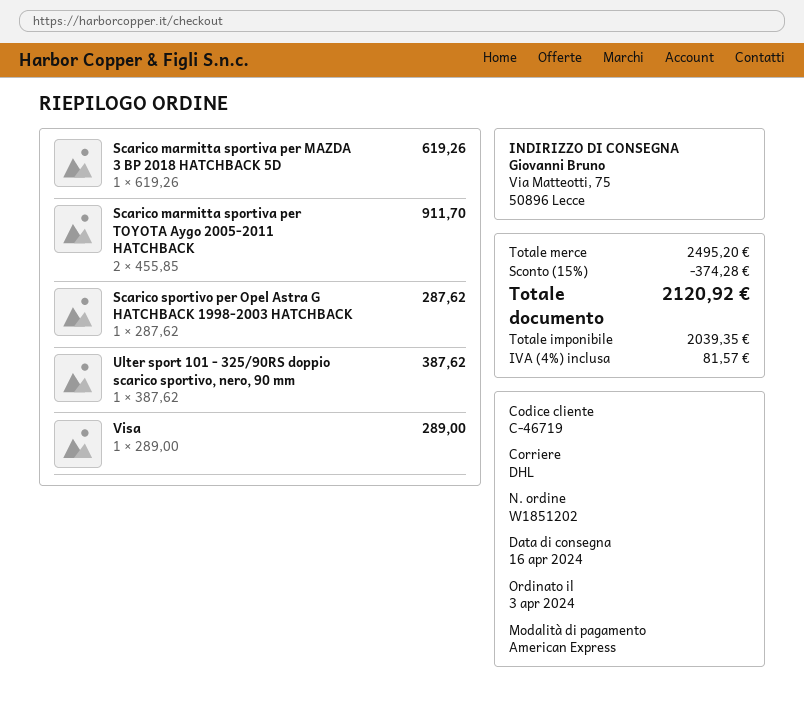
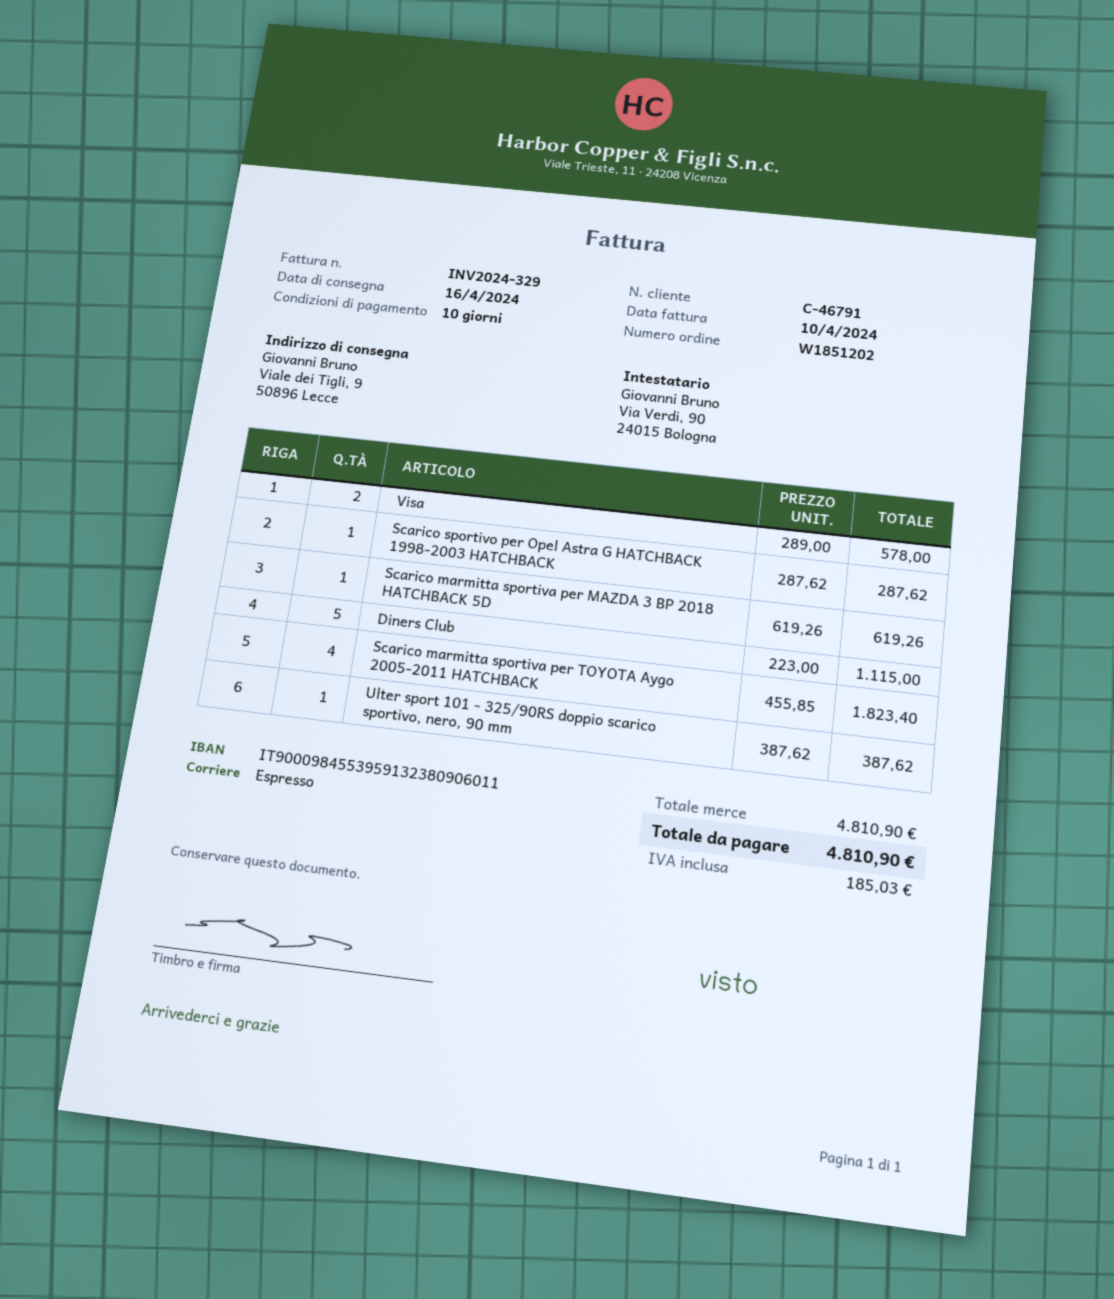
customer number: C-46719 -> C-46791
shipping method: DHL -> express
ship to: Via Matteotti, 75, 50896 Lecce -> Viale dei Tigli, 9, 50896 Lecce
Scarico marmitta sportiva per TOYOTA Aygo 2005-2011 HATCHBACK: 2 x 455.85 = 911.70 -> 4 x 455.85 = 1823.40
Visa: 1 x 289.00 = 289.00 -> 2 x 289.00 = 578.00
Diners Club: none -> 5 x 223.00 = 1115.00
subtotal: 2495.20 -> 4810.90
discount: 15% = 374.28 -> none
tax: 81.57 -> 185.03
total: 2120.92 -> 4810.90

